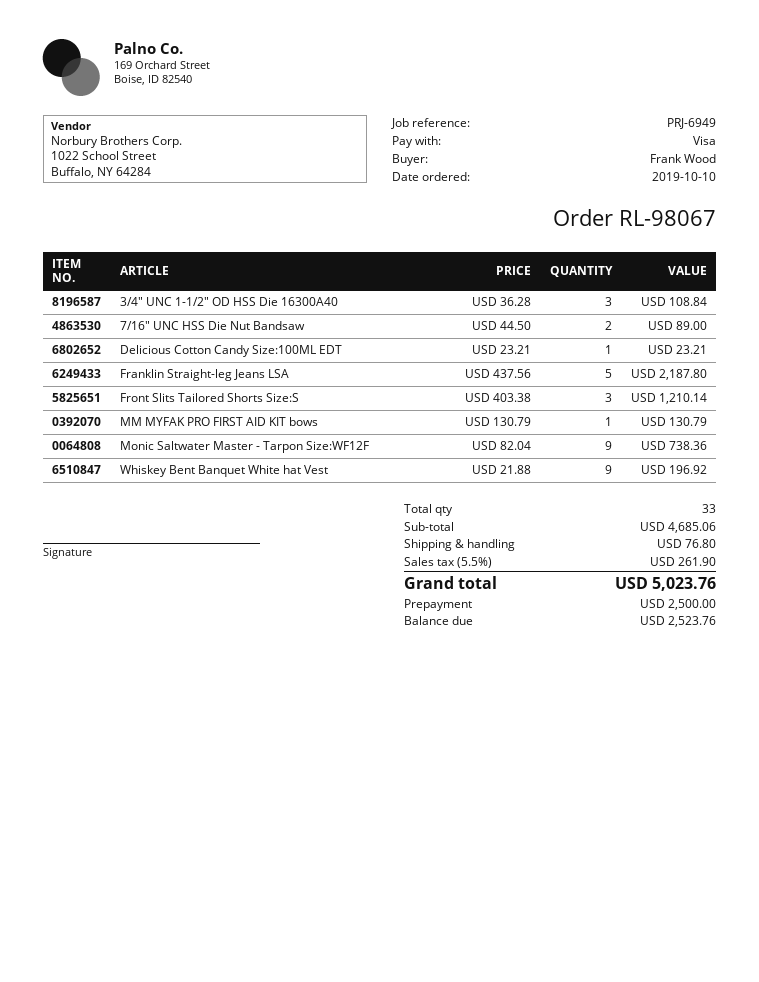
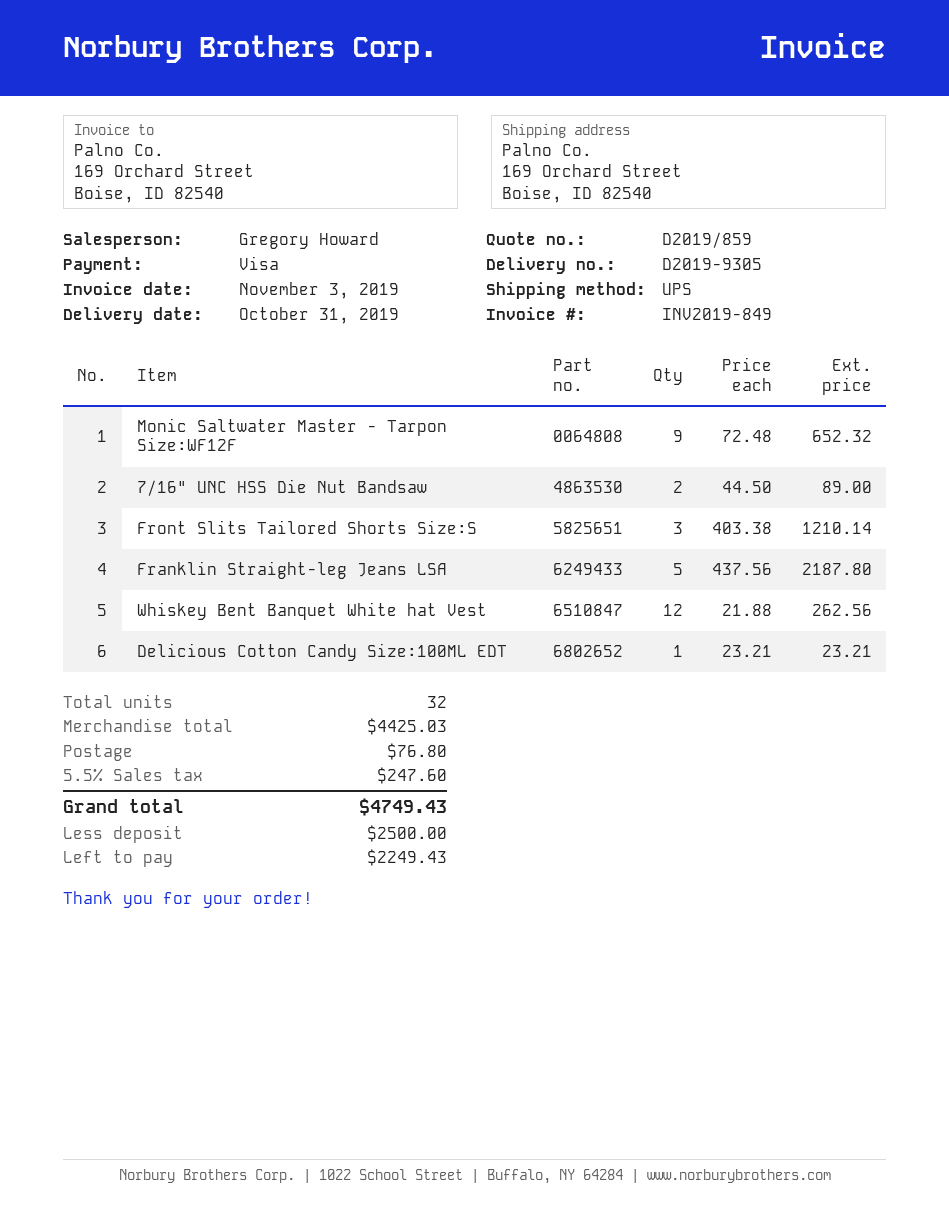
3/4" UNC 1-1/2" OD HSS Die 16300A40: 3 x 36.28 = 108.84 -> none
MM MYFAK PRO FIRST AID KIT bows: 1 x 130.79 = 130.79 -> none
Monic Saltwater Master - Tarpon Size:WF12F: 9 x 82.04 = 738.36 -> 9 x 72.48 = 652.32
Whiskey Bent Banquet White hat Vest: 9 x 21.88 = 196.92 -> 12 x 21.88 = 262.56
total quantity: 33 -> 32
subtotal: 4685.06 -> 4425.03
tax: 5.5% = 261.90 -> 5.5% = 247.60
total: 5023.76 -> 4749.43
balance: 2523.76 -> 2249.43

